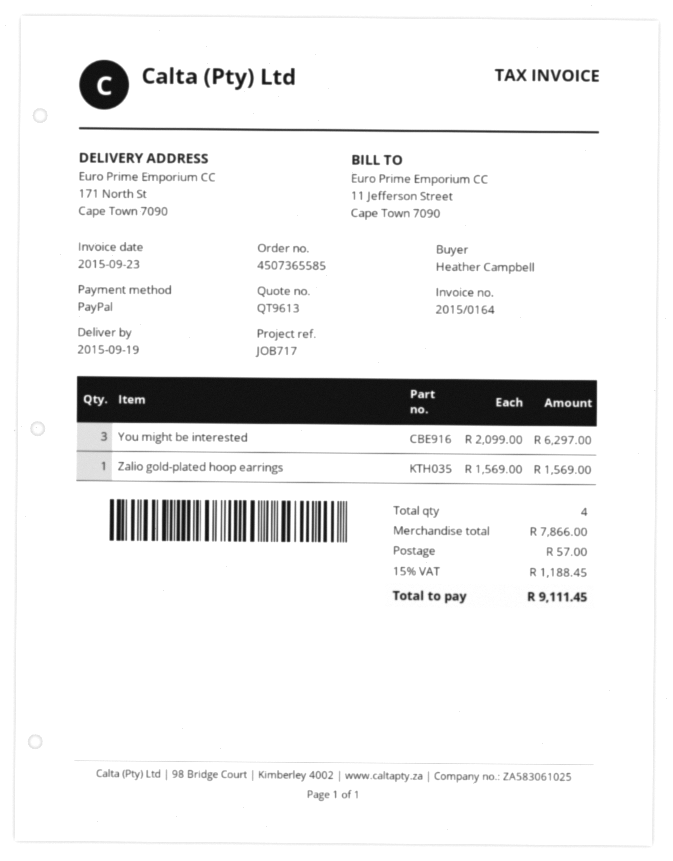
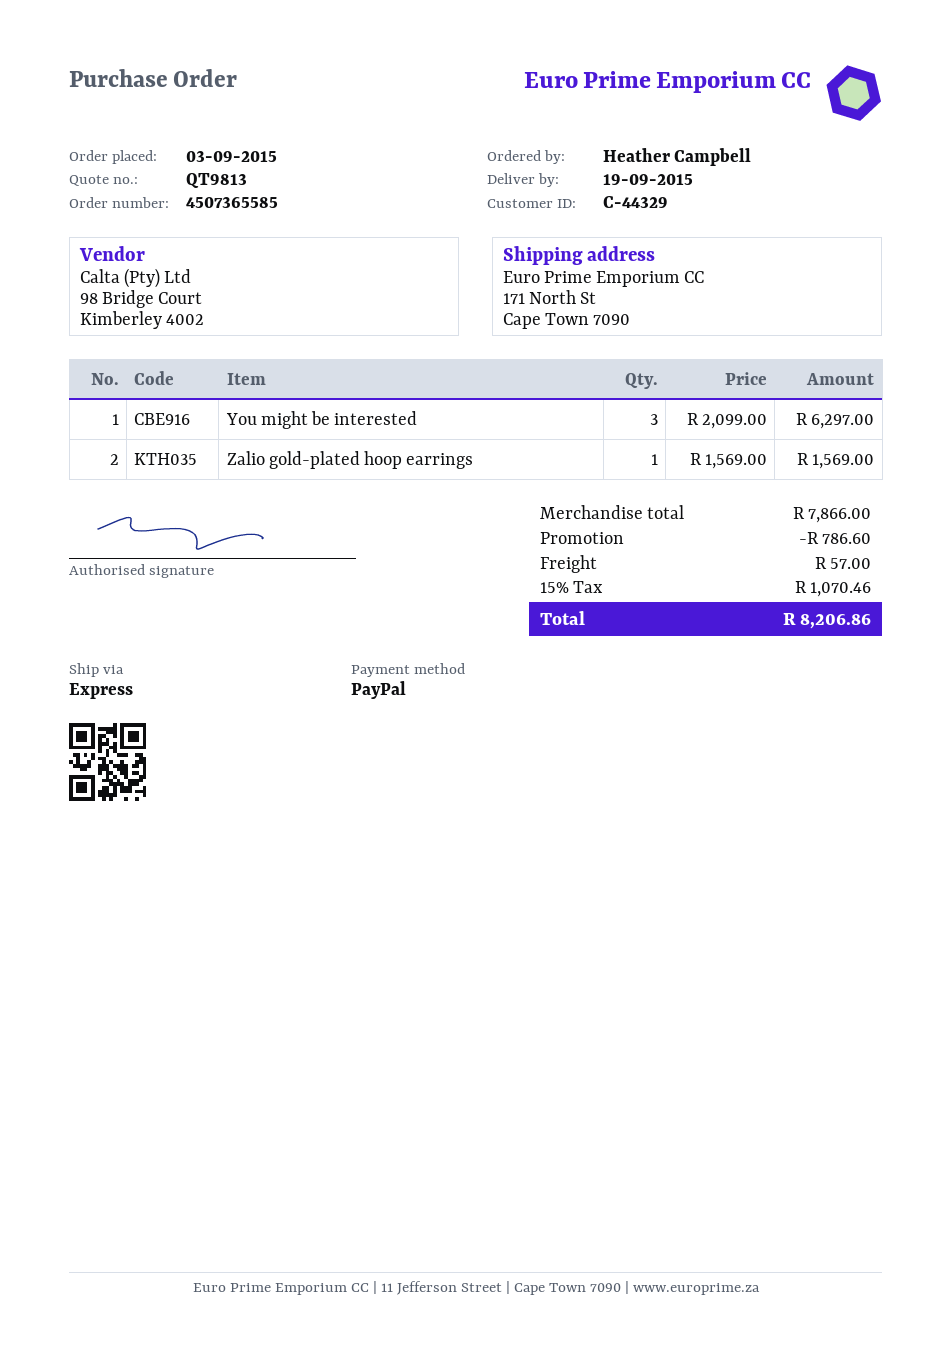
quote number: QT9613 -> QT9813
discount: none -> 786.60
tax: 15% = 1188.45 -> 15% = 1070.46
total: 9111.45 -> 8206.86

